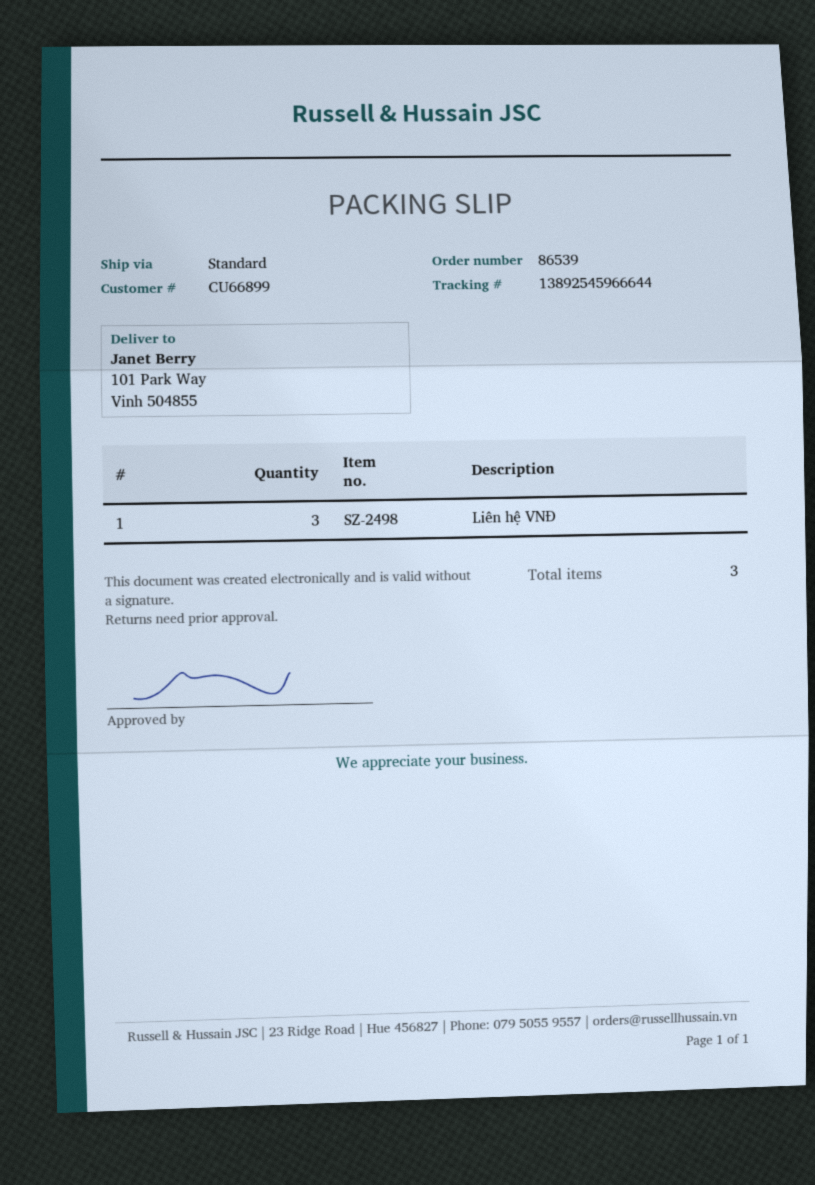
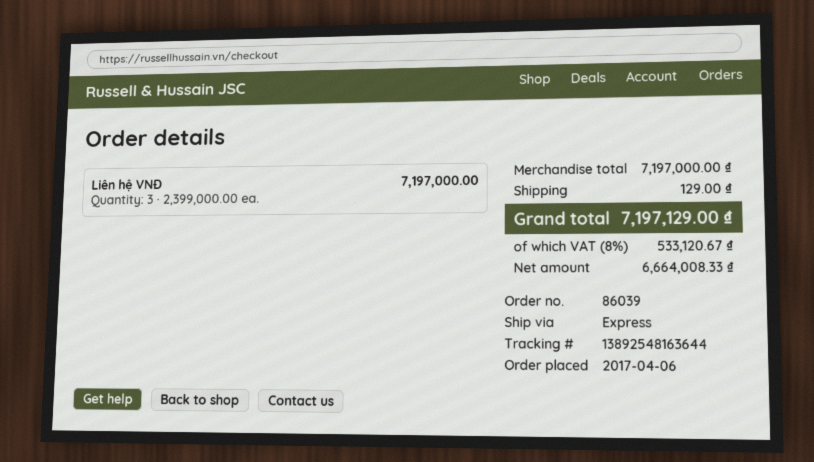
order number: 86539 -> 86039
shipping method: standard -> express
tracking number: 13892545966644 -> 13892548163644

